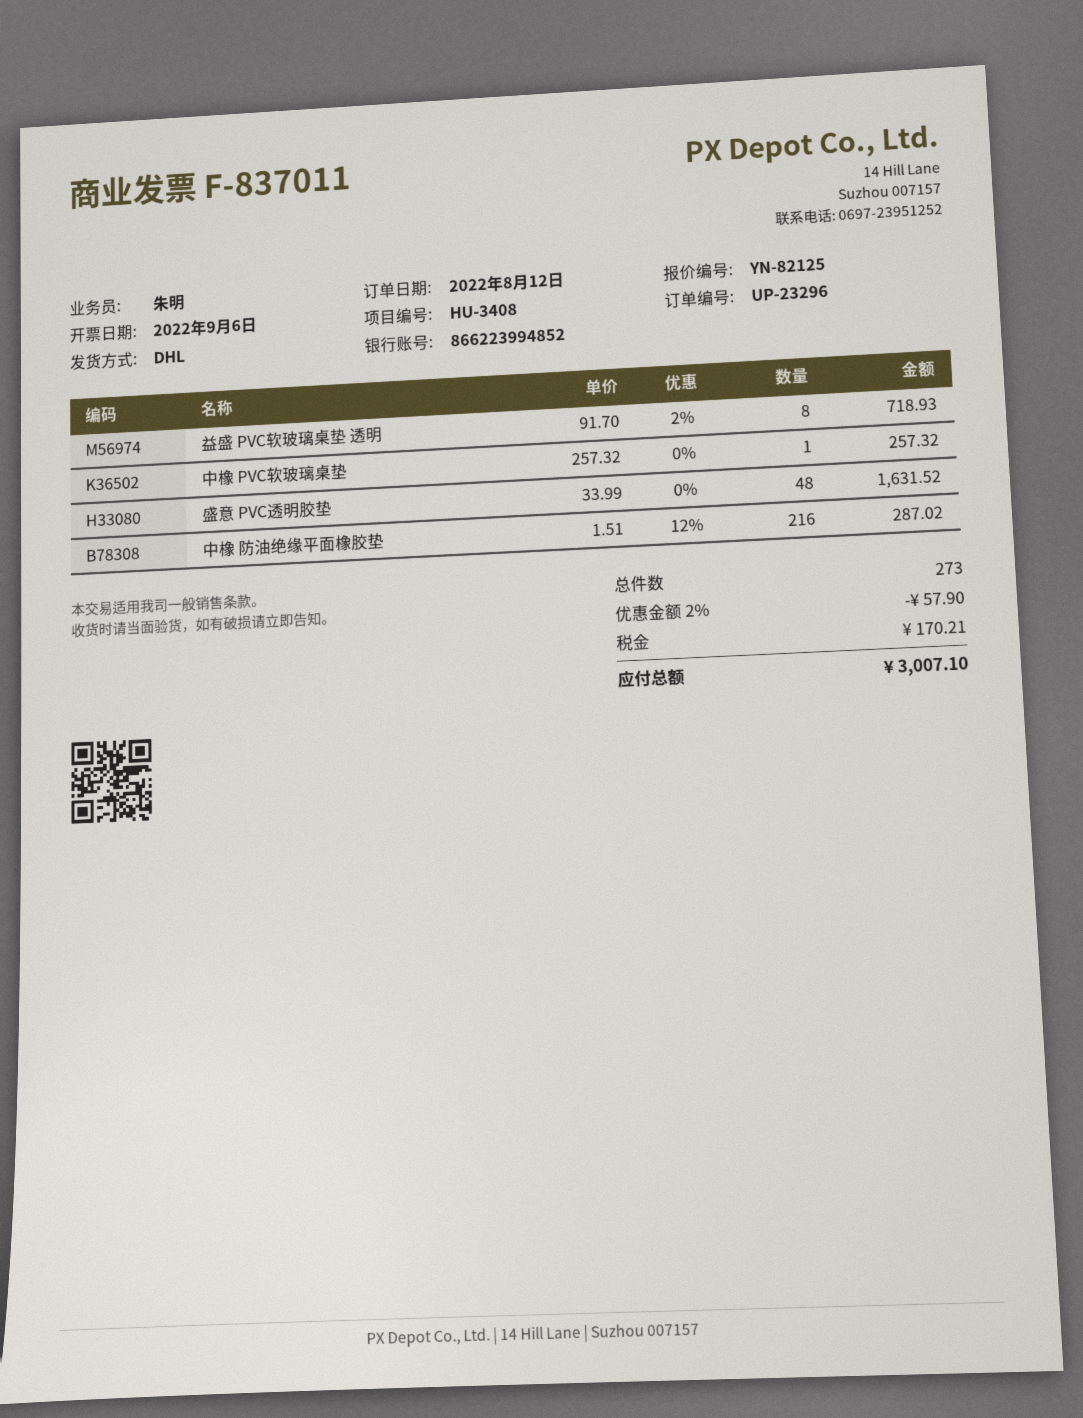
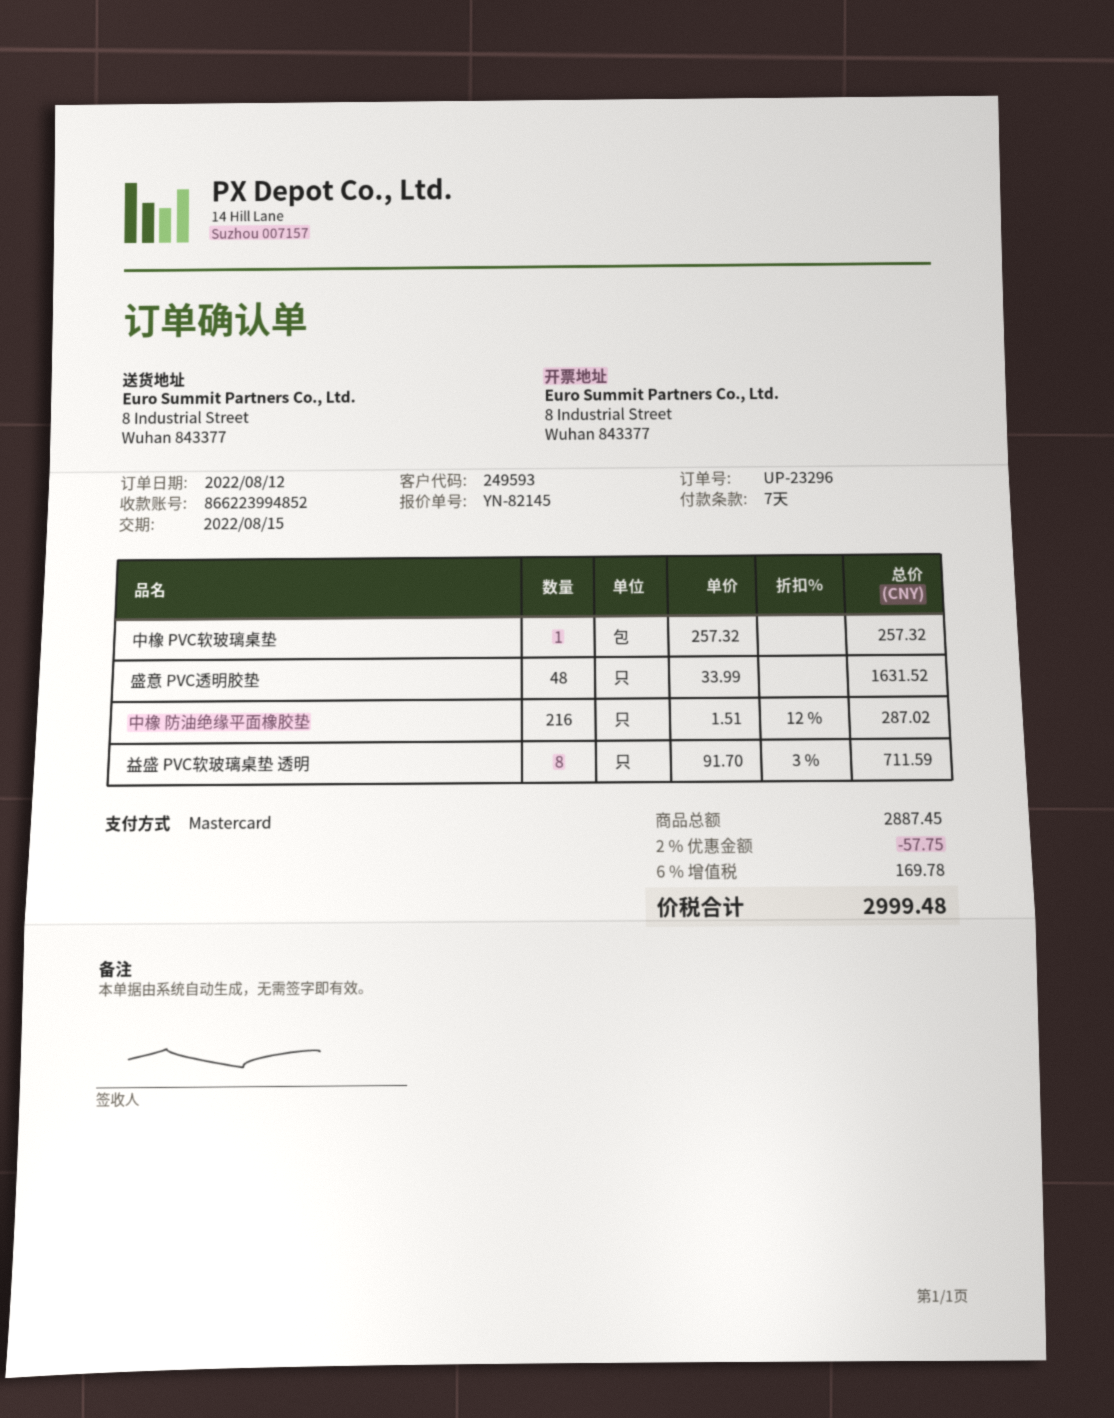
quote number: YN-82125 -> YN-82145
益盛 PVC软玻璃桌垫 透明: 8 x 91.70 - 2% = 718.93 -> 8 x 91.70 - 3% = 711.59
discount: 2% = 57.90 -> 2% = 57.75
tax: 170.21 -> 169.78
total: 3007.10 -> 2999.48

